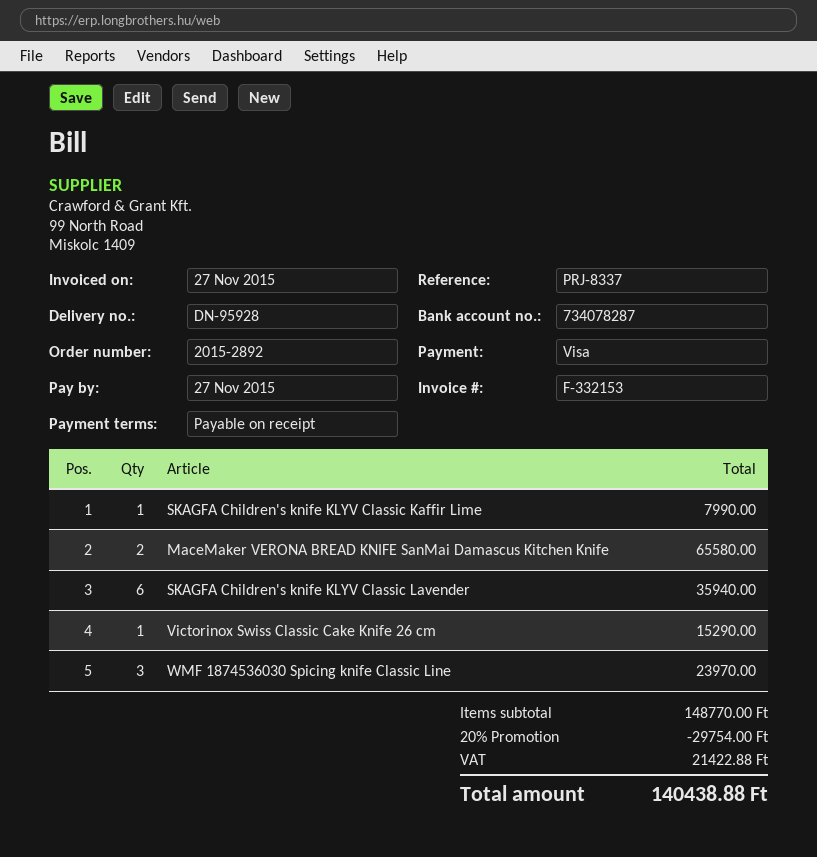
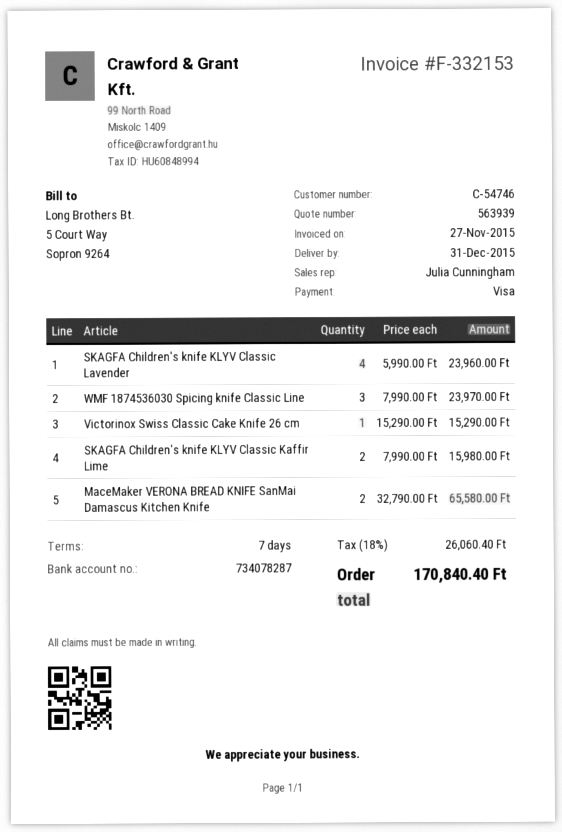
payment terms: on receipt -> 7 days
SKAGFA Children's knife KLYV Classic Kaffir Lime: 1 for 7990.00 -> 2 for 15980.00
SKAGFA Children's knife KLYV Classic Lavender: 6 for 35940.00 -> 4 for 23960.00
discount: 20% = 29754.00 -> none
tax: 21422.88 -> 26060.40
total: 140438.88 -> 170840.40

